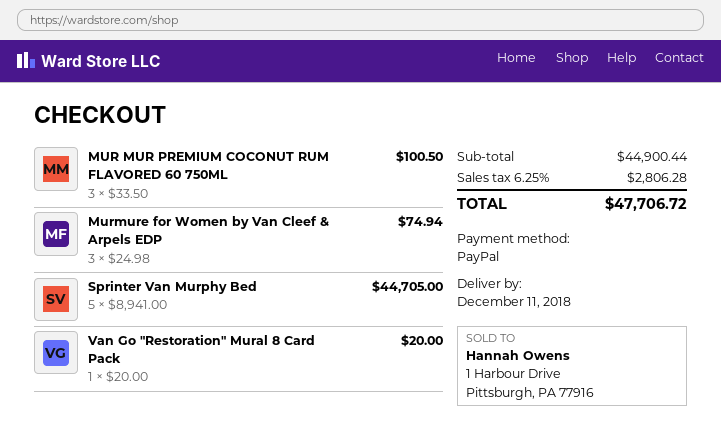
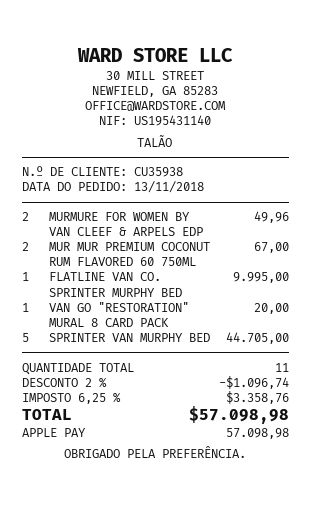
payment method: PayPal -> Apple Pay
MUR MUR PREMIUM COCONUT RUM FLAVORED 60 750ML: 3 for 100.50 -> 2 for 67.00
Murmure for Women by Van Cleef & Arpels EDP: 3 for 74.94 -> 2 for 49.96
FLATLINE VAN CO. SPRINTER MURPHY BED: none -> 1 for 9995.00
discount: none -> 2% = 1096.74
tax: 6.25% = 2806.28 -> 6.25% = 3358.76
total: 47706.72 -> 57098.98

